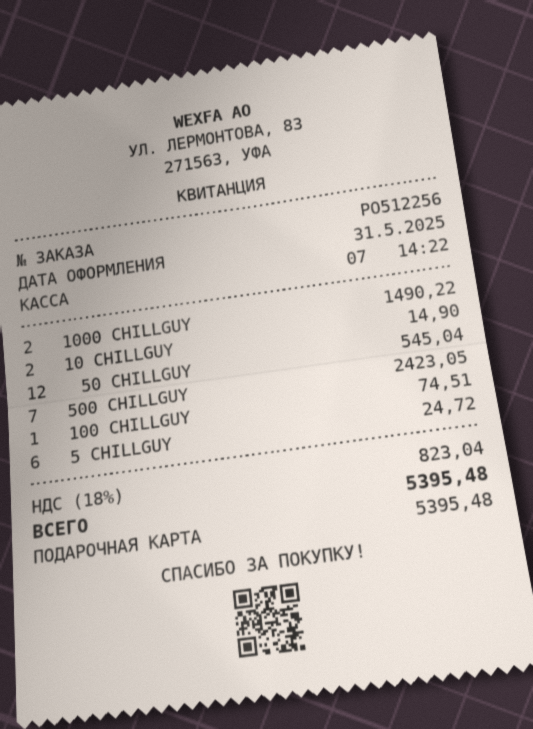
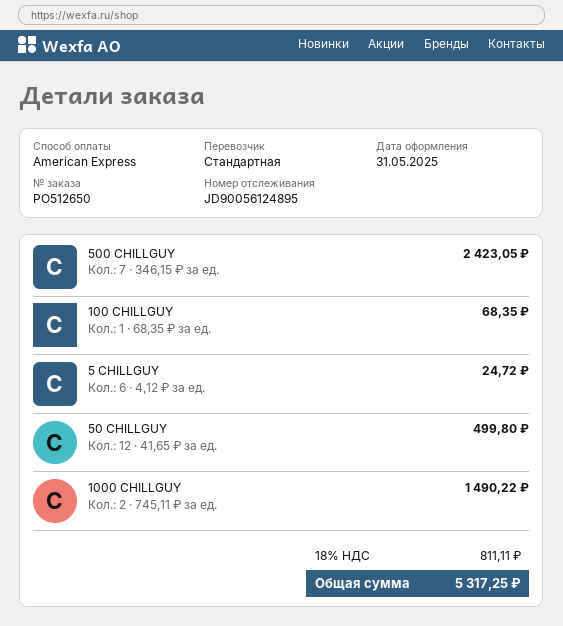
order number: PO512256 -> PO512650
payment method: gift card -> American Express
10 CHILLGUY: 2 for 14.90 -> none
50 CHILLGUY: 12 for 545.04 -> 12 for 499.80
100 CHILLGUY: 1 for 74.51 -> 1 for 68.35
tax: 18% = 823.04 -> 18% = 811.11
total: 5395.48 -> 5317.25

